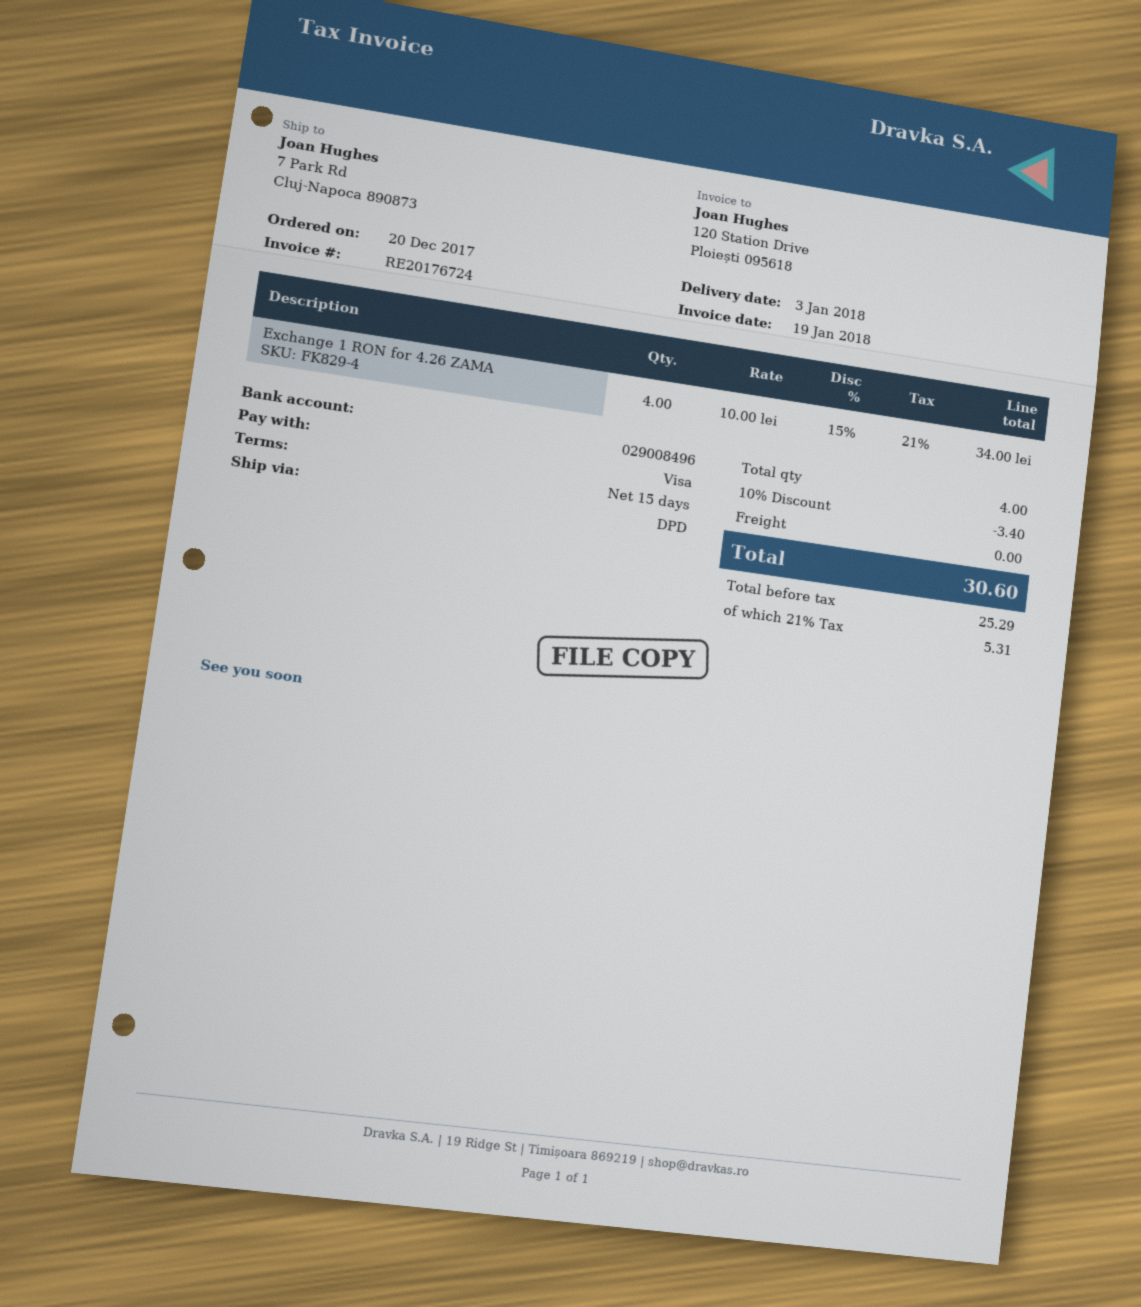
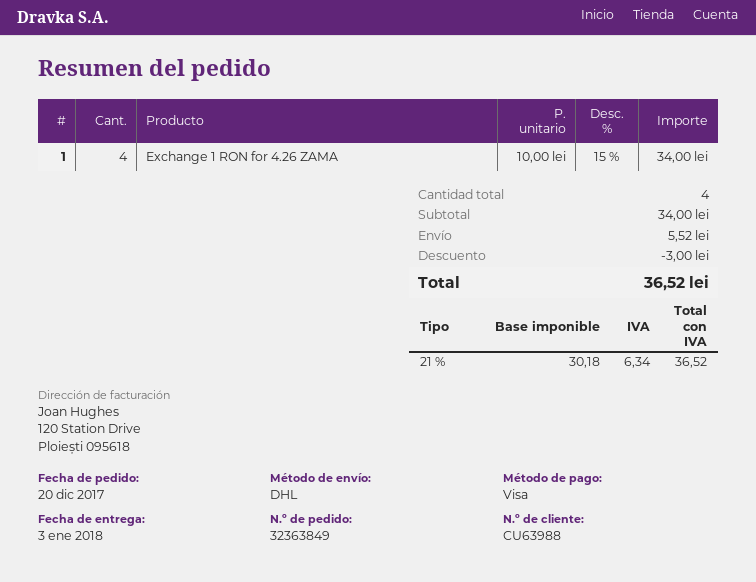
shipping method: DPD -> DHL
discount: 3.40 -> 3.00
shipping: 0.00 -> 5.52
net: 25.29 -> 30.18
tax: 21% = 5.31 -> 21% = 6.34
total: 30.60 -> 36.52

